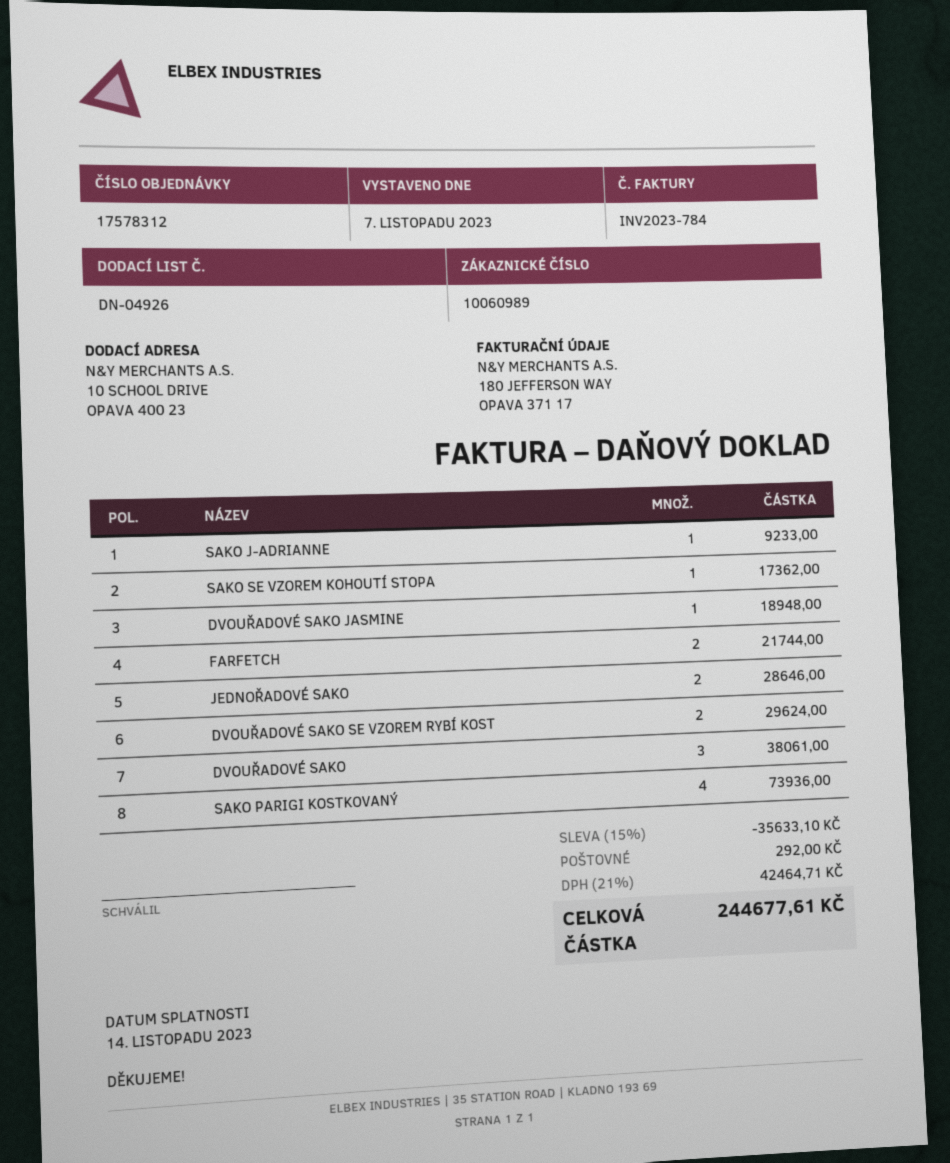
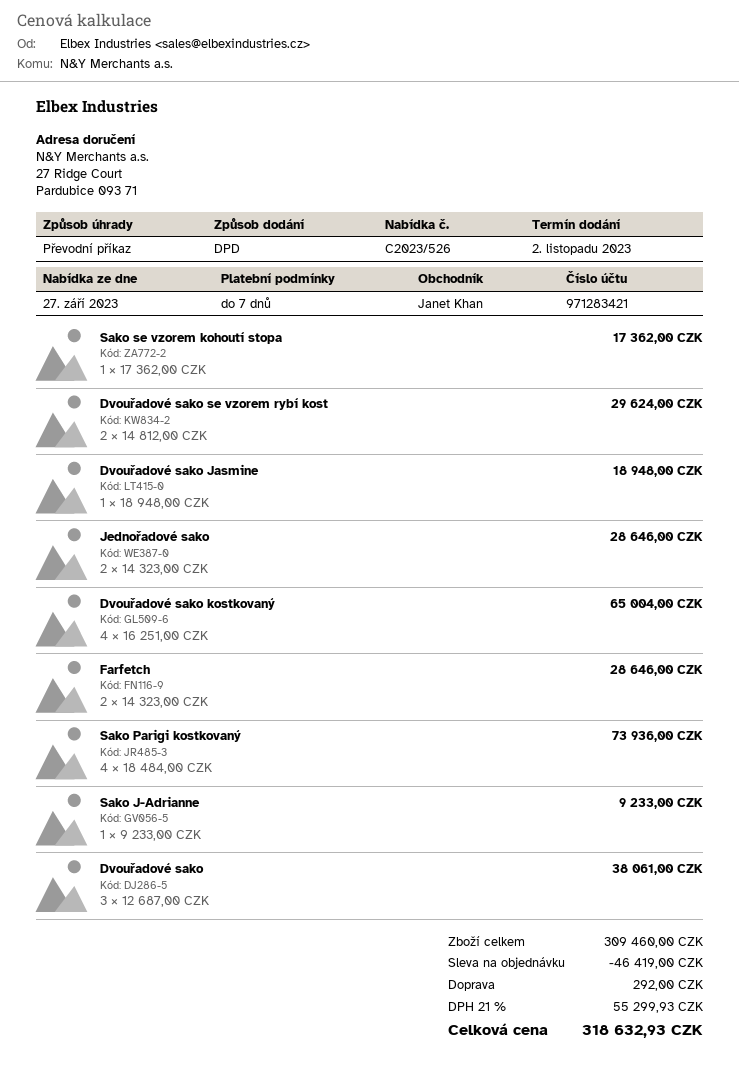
ship to: 10 SCHOOL DRIVE, OPAVA 400 23 -> 27 Ridge Court, Pardubice 093 71
FARFETCH: 2 for 21744.00 -> 2 for 28646.00
Dvouřadové sako kostkovaný: none -> 4 for 65004.00
discount: 35633.10 -> 46419.00
tax: 21% = 42464.71 -> 21% = 55299.93
total: 244677.61 -> 318632.93

